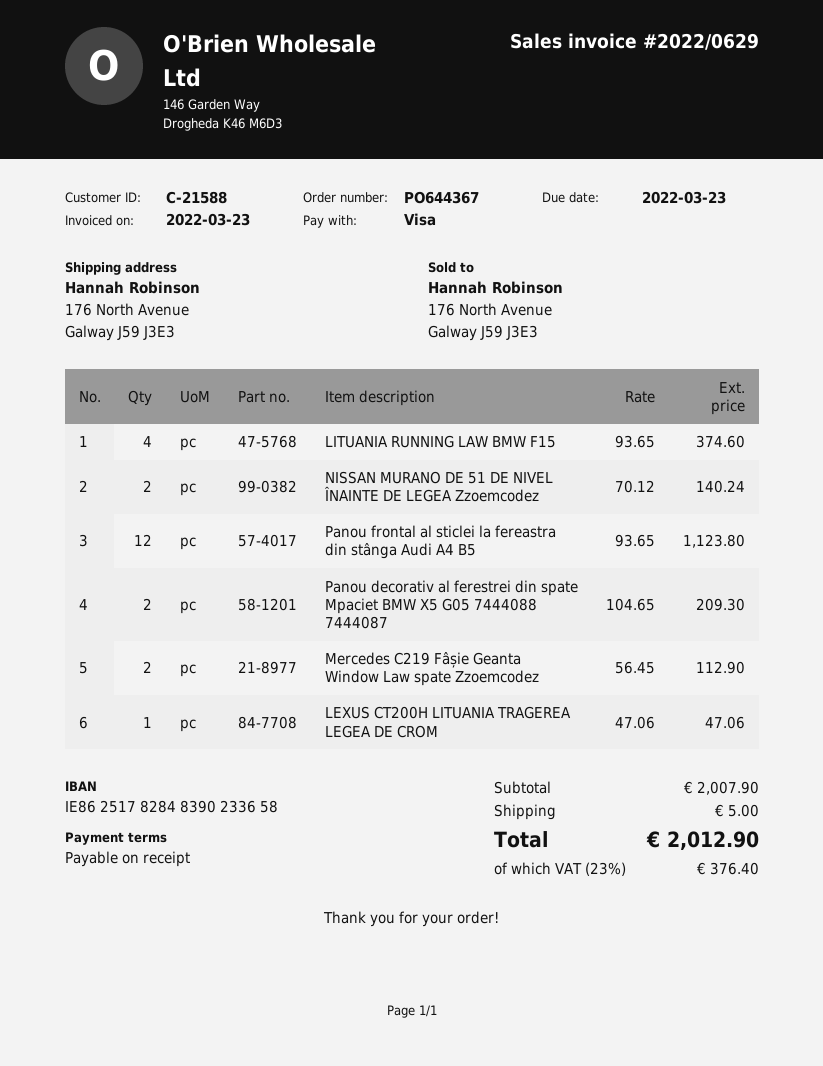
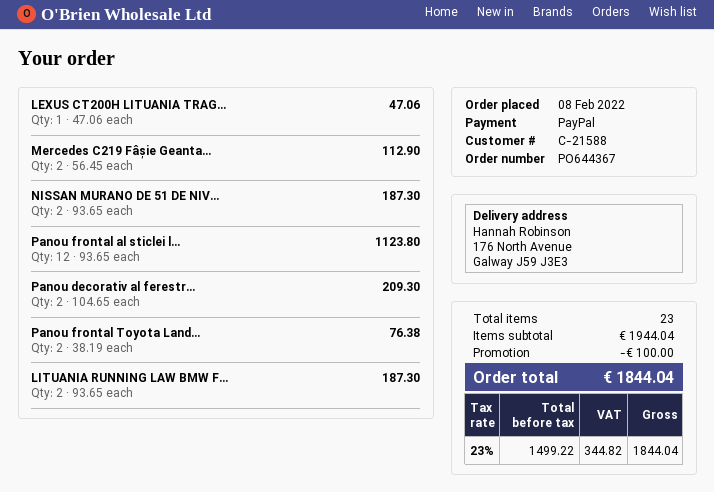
payment method: Visa -> PayPal
LITUANIA RUNNING LAW BMW F15: 4 x 93.65 = 374.60 -> 2 x 93.65 = 187.30
NISSAN MURANO DE 51 DE NIVEL ÎNAINTE DE LEGEA Zzoemcodez: 2 x 70.12 = 140.24 -> 2 x 93.65 = 187.30
Panou frontal Toyota Land...: none -> 2 x 38.19 = 76.38
subtotal: 2007.90 -> 1944.04
discount: none -> 100.00
shipping: 5.00 -> none
tax: 23% = 376.40 -> 23% = 344.82
total: 2012.90 -> 1844.04

